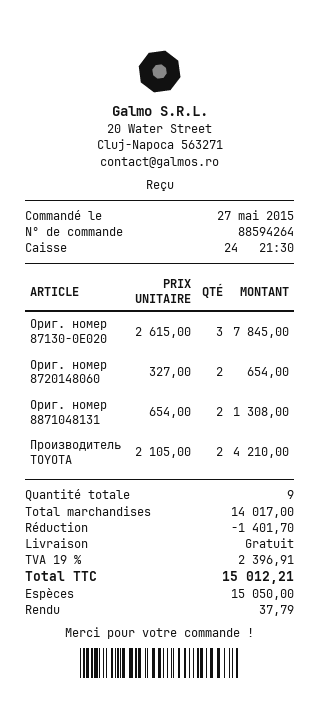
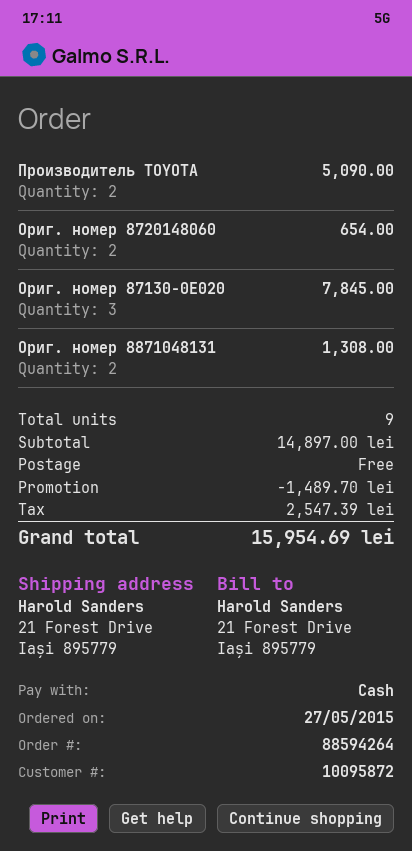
Производитель TOYOTA: 2 for 4210.00 -> 2 for 5090.00
subtotal: 14017.00 -> 14897.00
discount: 1401.70 -> 1489.70
tax: 2396.91 -> 2547.39
total: 15012.21 -> 15954.69

